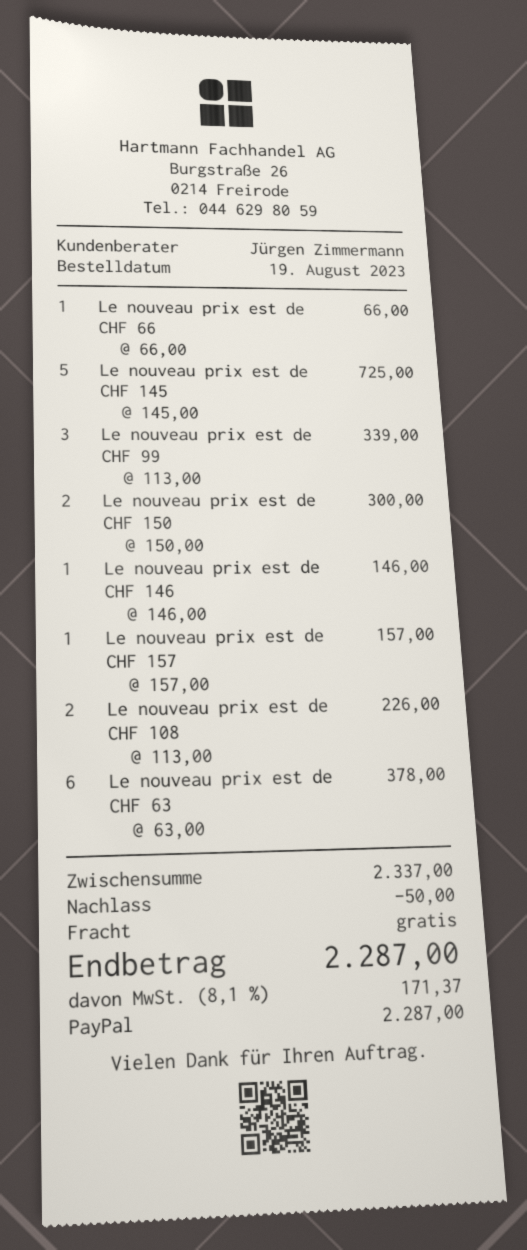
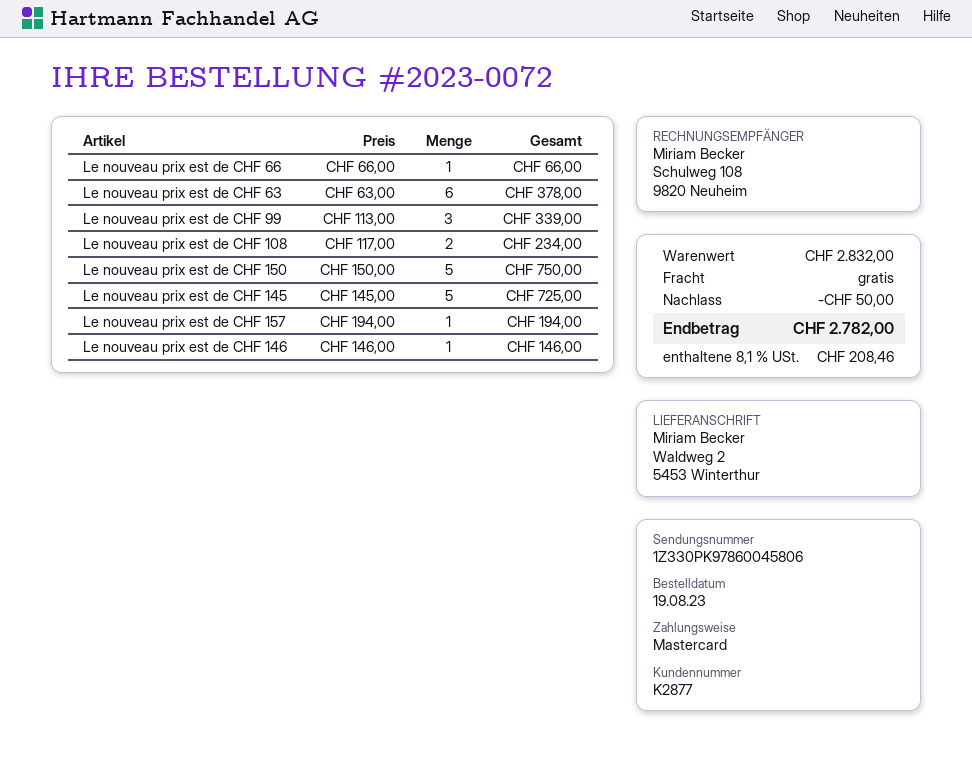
payment method: PayPal -> Mastercard
Le nouveau prix est de CHF 150: 2 x 150.00 = 300.00 -> 5 x 150.00 = 750.00
Le nouveau prix est de CHF 157: 1 x 157.00 = 157.00 -> 1 x 194.00 = 194.00
Le nouveau prix est de CHF 108: 2 x 113.00 = 226.00 -> 2 x 117.00 = 234.00
subtotal: 2337.00 -> 2832.00
tax: 8.1% = 171.37 -> 8.1% = 208.46
total: 2287.00 -> 2782.00

